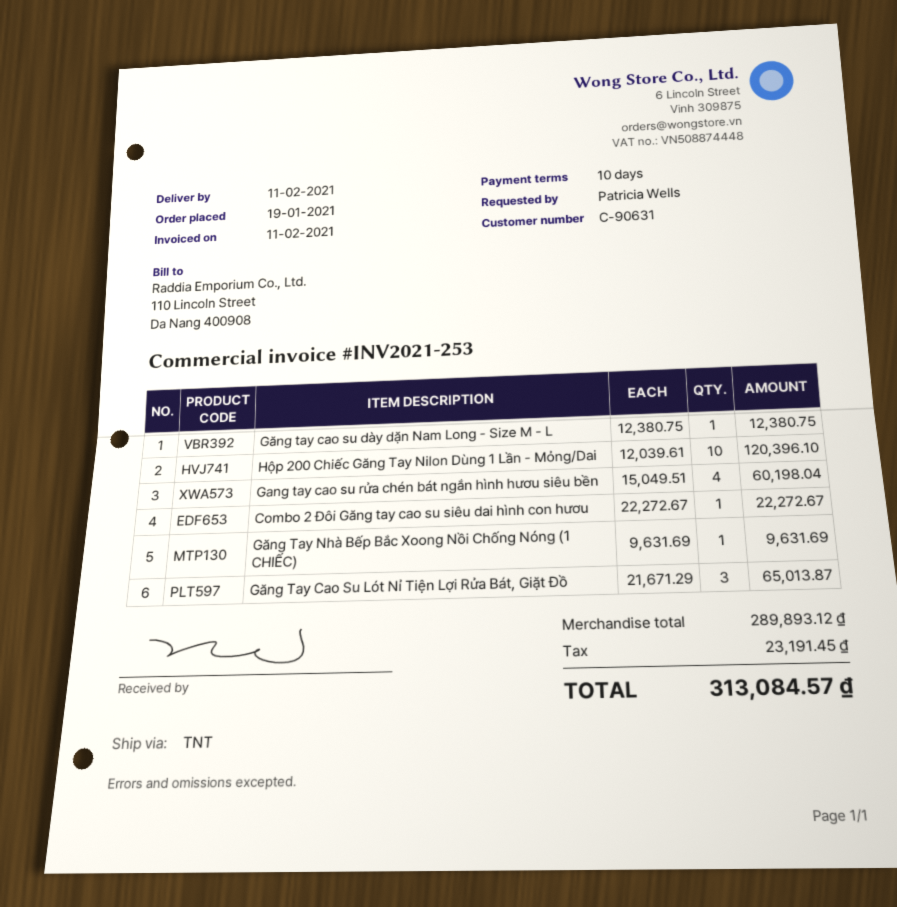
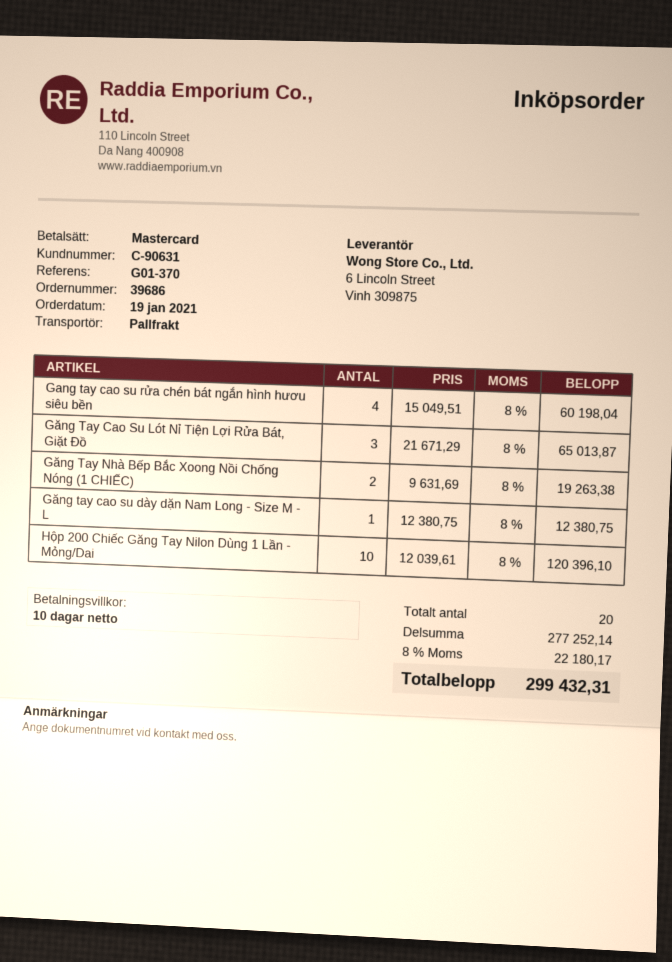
shipping method: TNT -> pallet freight
Combo 2 Đôi Găng tay cao su siêu dai hình con hươu: 1 x 22272.67 = 22272.67 -> none
Găng Tay Nhà Bếp Bắc Xoong Nồi Chống Nóng (1 CHIẾC): 1 x 9631.69 = 9631.69 -> 2 x 9631.69 = 19263.38
subtotal: 289893.12 -> 277252.14
tax: 23191.45 -> 22180.17
total: 313084.57 -> 299432.31

